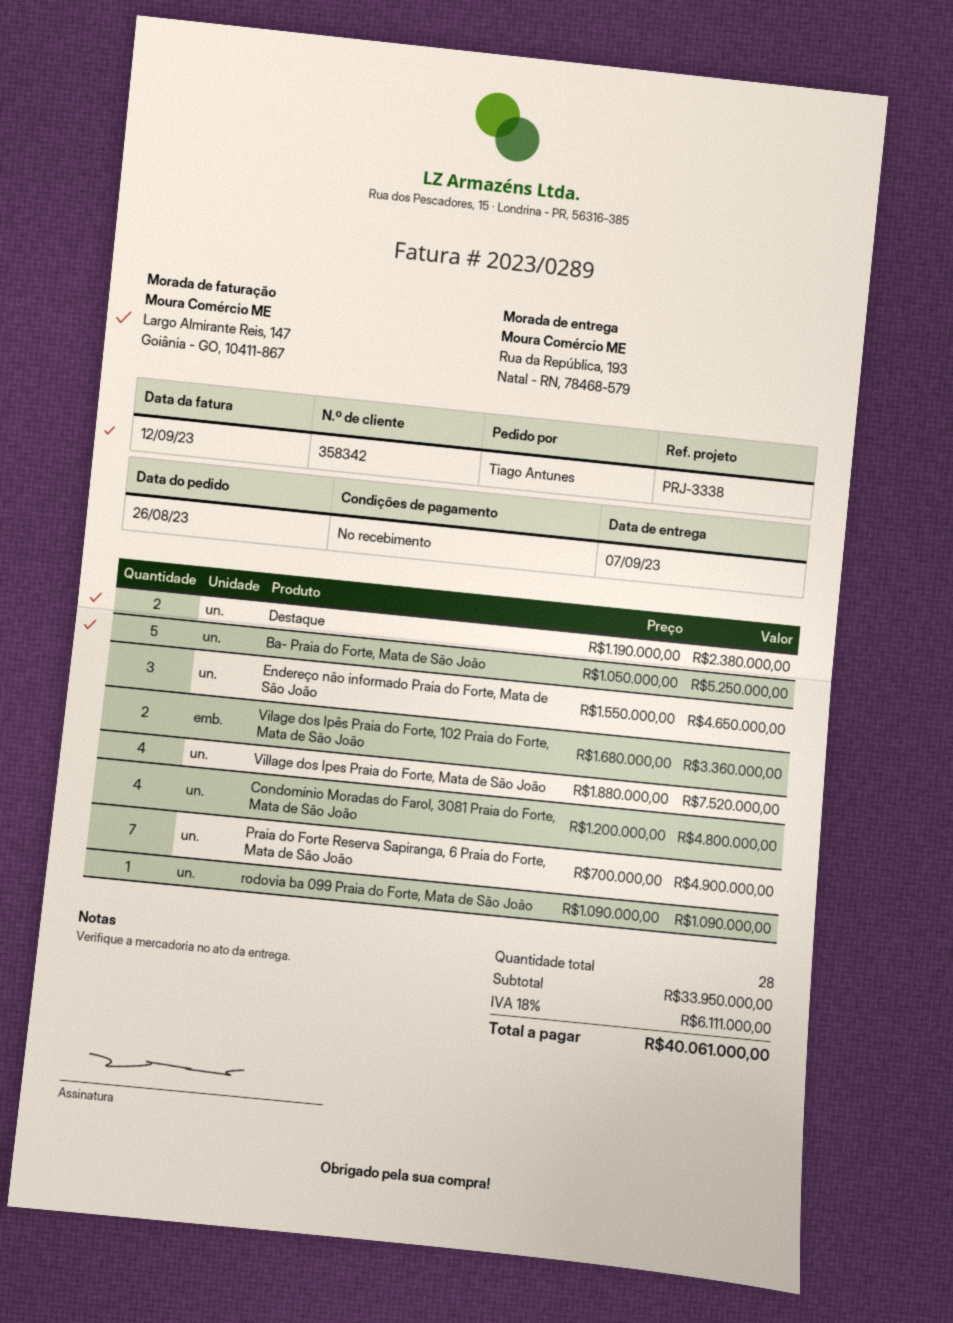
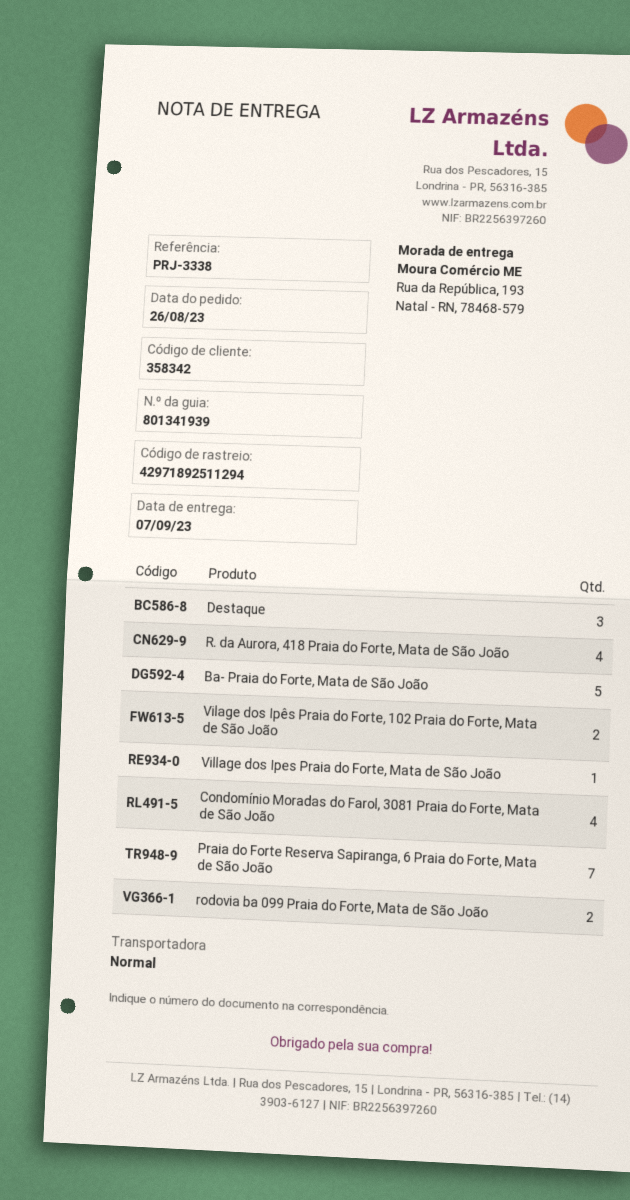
Destaque: 2 -> 3
Endereço não informado Praia do Forte, Mata de São João: 3 -> none
Village dos Ipes Praia do Forte, Mata de São João: 4 -> 1
rodovia ba 099 Praia do Forte, Mata de São João: 1 -> 2
R. da Aurora, 418 Praia do Forte, Mata de São João: none -> 4

